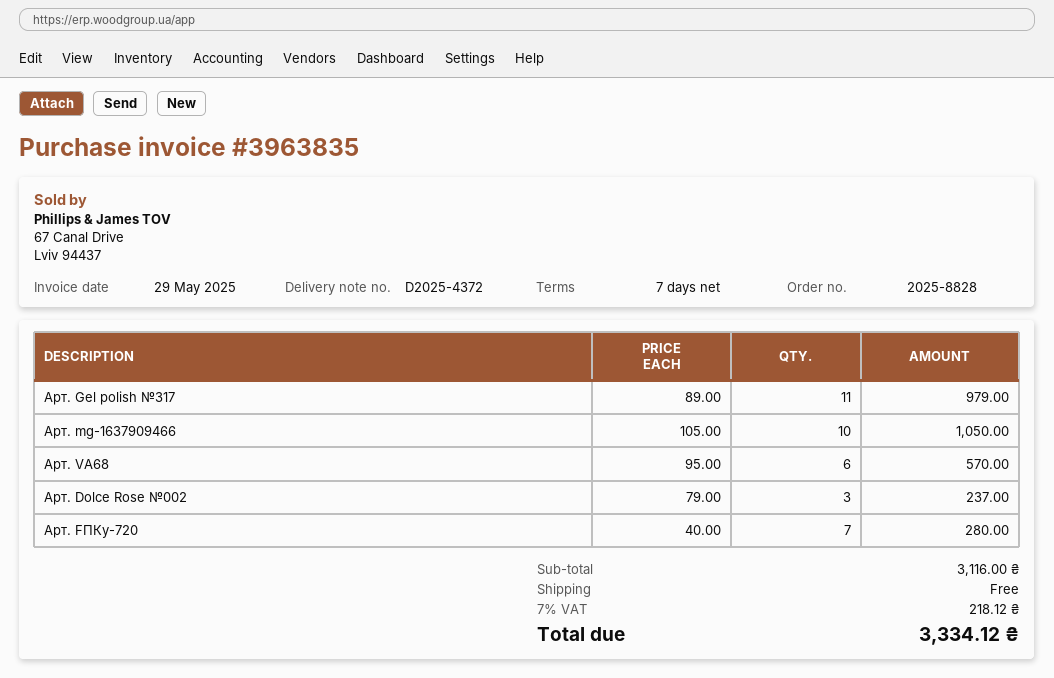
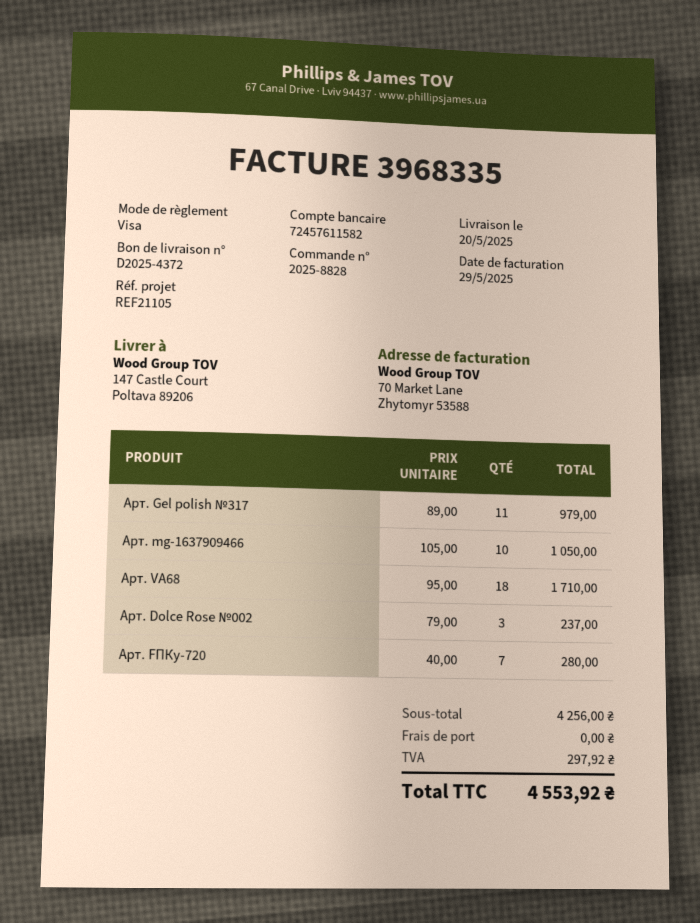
invoice number: 3963835 -> 3968335
Арт. VA68: 6 x 95.00 = 570.00 -> 18 x 95.00 = 1710.00
subtotal: 3116.00 -> 4256.00
tax: 218.12 -> 297.92
total: 3334.12 -> 4553.92

